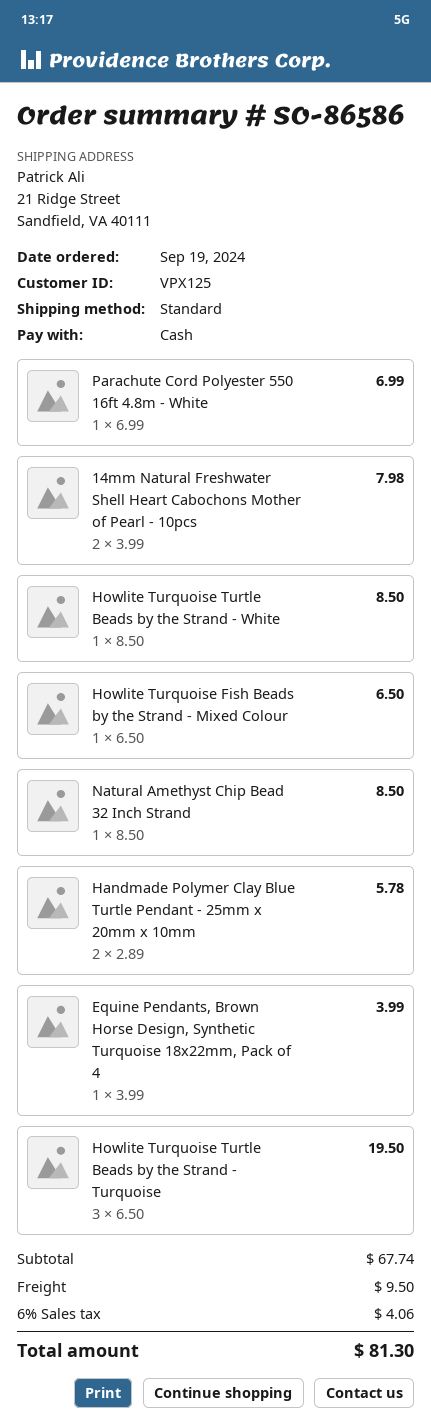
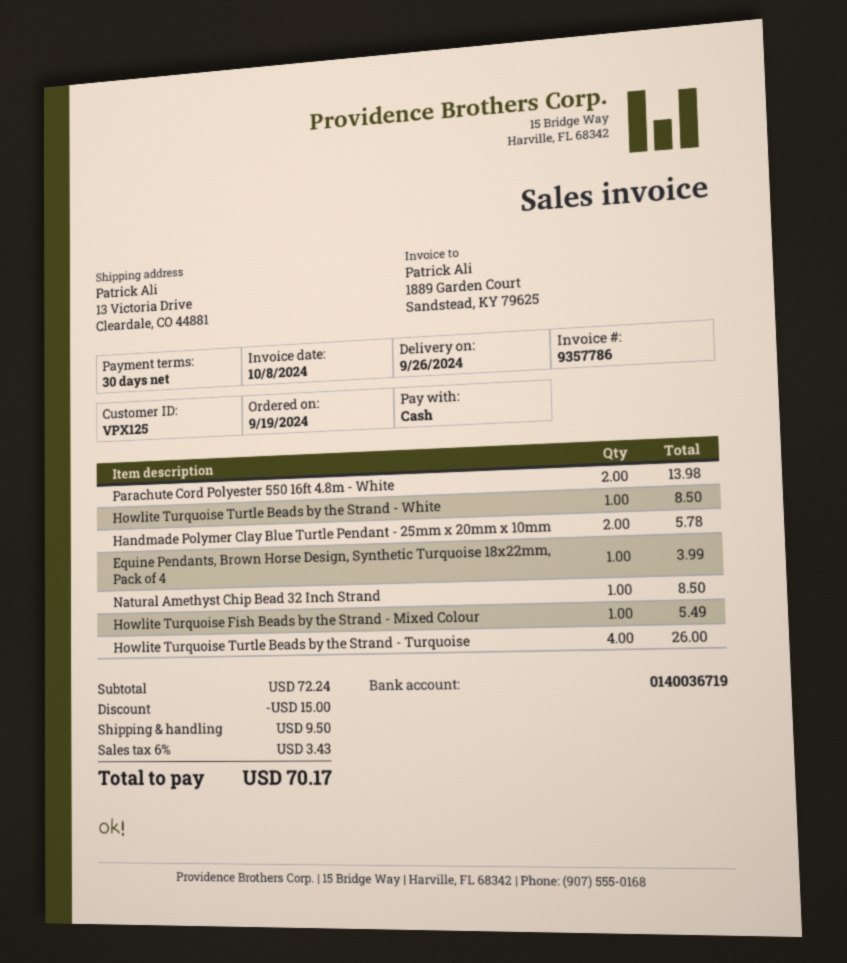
ship to: 21 Ridge Street, Sandfield, VA 40111 -> 13 Victoria Drive, Cleardale, CO 44881
Parachute Cord Polyester 550 16ft 4.8m - White: 1 for 6.99 -> 2 for 13.98
14mm Natural Freshwater Shell Heart Cabochons Mother of Pearl - 10pcs: 2 for 7.98 -> none
Howlite Turquoise Fish Beads by the Strand - Mixed Colour: 1 for 6.50 -> 1 for 5.49
Howlite Turquoise Turtle Beads by the Strand - Turquoise: 3 for 19.50 -> 4 for 26.00
subtotal: 67.74 -> 72.24
discount: none -> 15.00
tax: 6% = 4.06 -> 6% = 3.43
total: 81.30 -> 70.17

